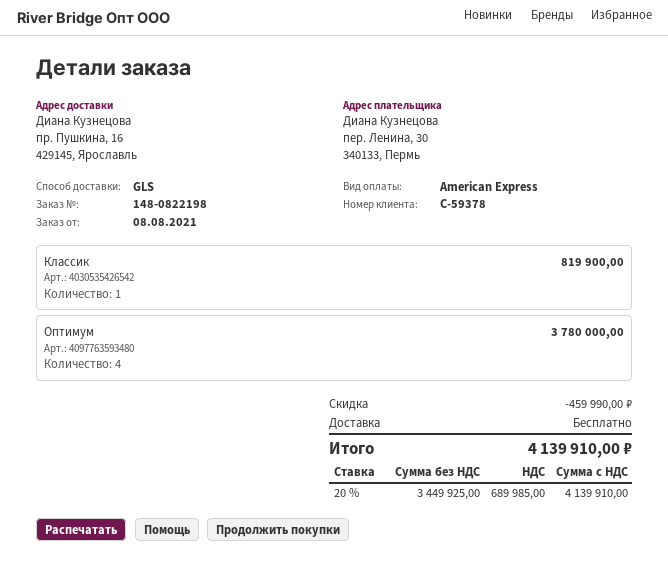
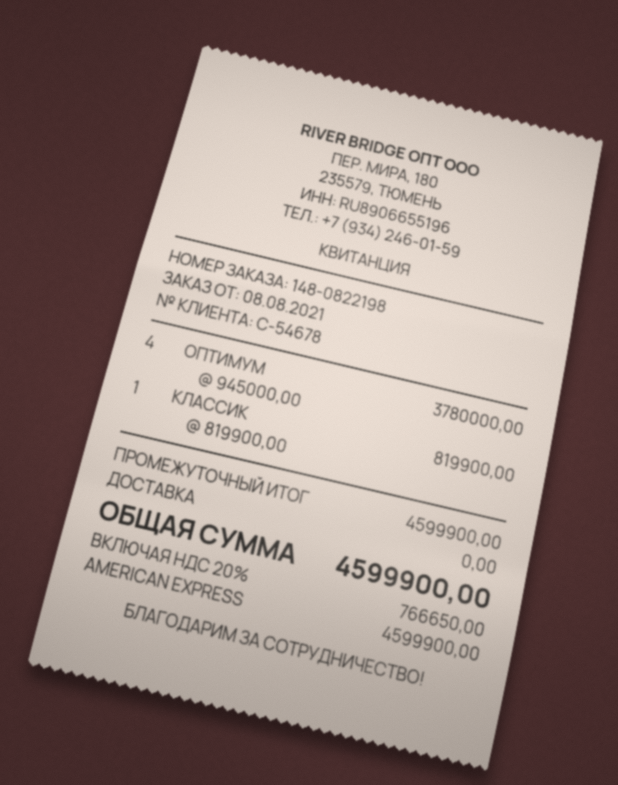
customer number: C-59378 -> C-54678
discount: 459990.00 -> none
tax: 20% = 689985.00 -> 20% = 766650.00
total: 4139910.00 -> 4599900.00

